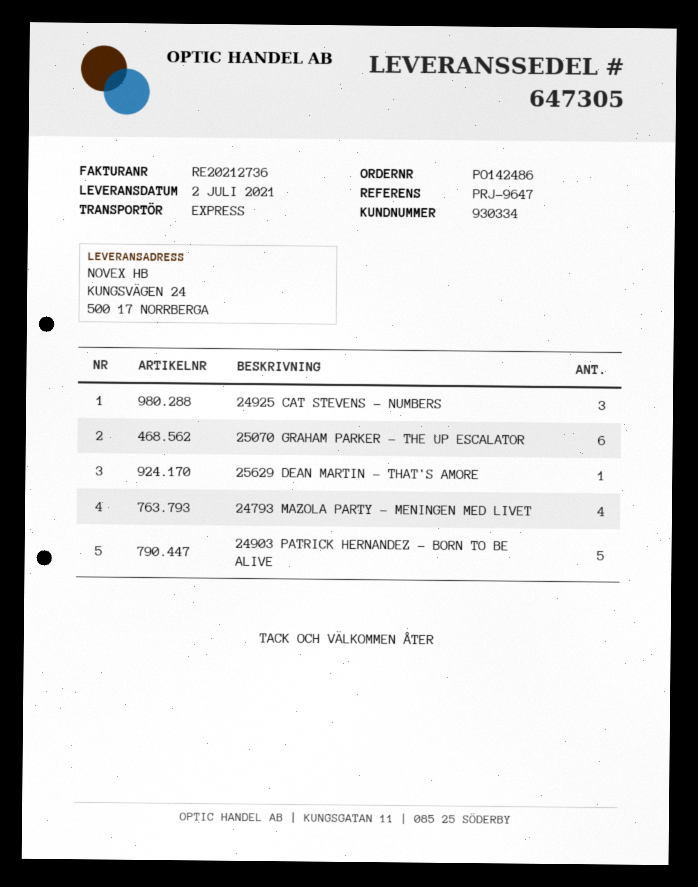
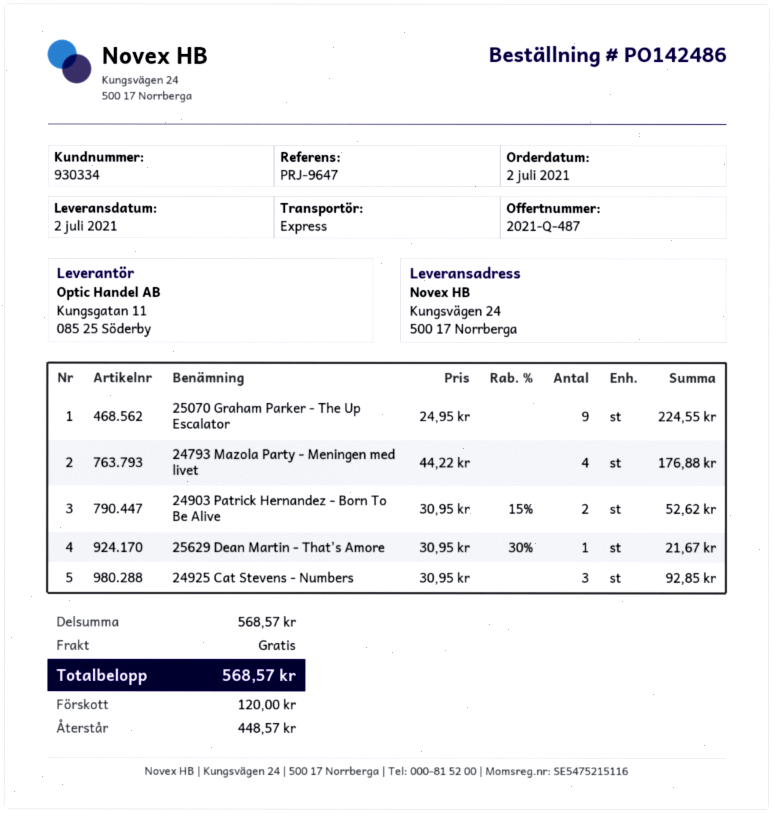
25070 GRAHAM PARKER - THE UP ESCALATOR: 6 -> 9
24903 PATRICK HERNANDEZ - BORN TO BE ALIVE: 5 -> 2

